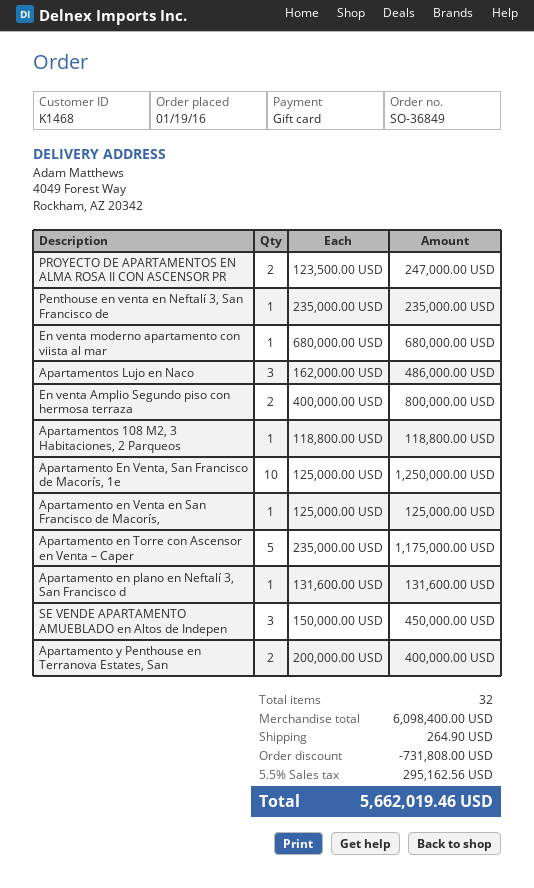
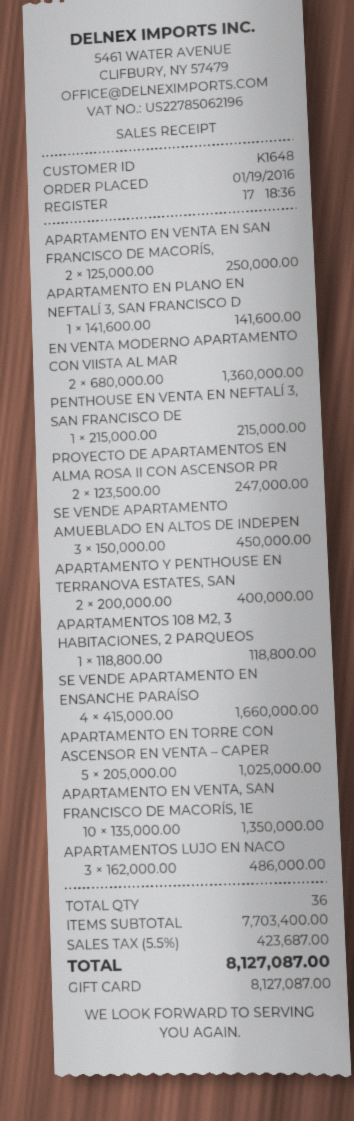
customer number: K1468 -> K1648
Penthouse en venta en Neftalí 3, San Francisco de: 1 x 235000.00 = 235000.00 -> 1 x 215000.00 = 215000.00
En venta moderno apartamento con viista al mar: 1 x 680000.00 = 680000.00 -> 2 x 680000.00 = 1360000.00
En venta Amplio Segundo piso con hermosa terraza: 2 x 400000.00 = 800000.00 -> none
Apartamento En Venta, San Francisco de Macorís, 1e: 10 x 125000.00 = 1250000.00 -> 10 x 135000.00 = 1350000.00
Apartamento en Venta en San Francisco de Macorís,: 1 x 125000.00 = 125000.00 -> 2 x 125000.00 = 250000.00
Apartamento en Torre con Ascensor en Venta – Caper: 5 x 235000.00 = 1175000.00 -> 5 x 205000.00 = 1025000.00
Apartamento en plano en Neftalí 3, San Francisco d: 1 x 131600.00 = 131600.00 -> 1 x 141600.00 = 141600.00
SE VENDE APARTAMENTO EN ENSANCHE PARAÍSO: none -> 4 x 415000.00 = 1660000.00
total quantity: 32 -> 36
subtotal: 6098400.00 -> 7703400.00
discount: 731808.00 -> none
shipping: 264.90 -> none
tax: 5.5% = 295162.56 -> 5.5% = 423687.00
total: 5662019.46 -> 8127087.00

